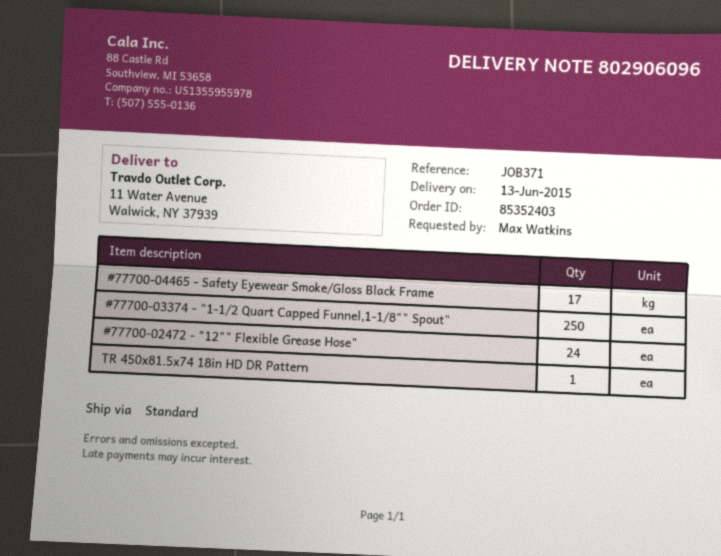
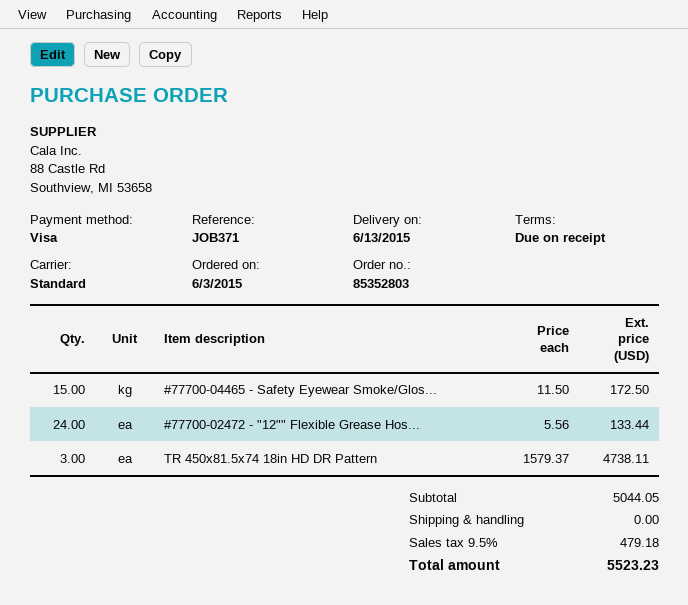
order number: 85352403 -> 85352803
#77700-04465 - Safety Eyewear Smoke/Gloss Black Frame: 17 -> 15
#77700-03374 - "1-1/2 Quart Capped Funnel,1-1/8"" Spout": 250 -> none
TR 450x81.5x74 18in HD DR Pattern: 1 -> 3

